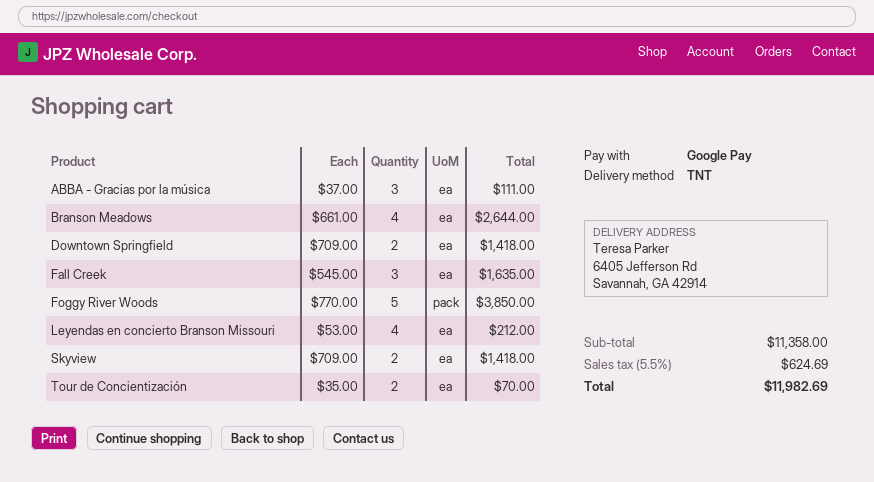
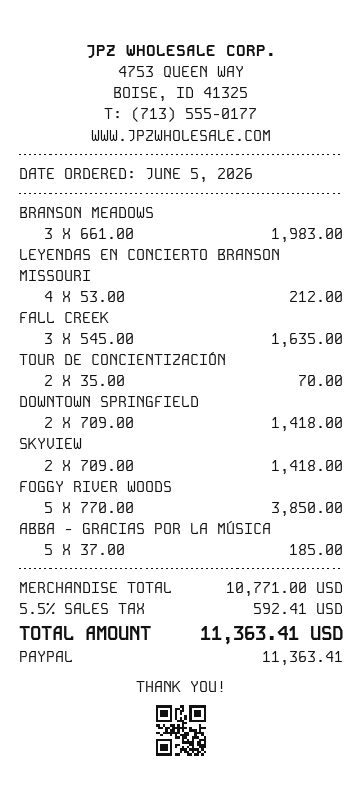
payment method: Google Pay -> PayPal
ABBA - Gracias por la música: 3 x 37.00 = 111.00 -> 5 x 37.00 = 185.00
Branson Meadows: 4 x 661.00 = 2644.00 -> 3 x 661.00 = 1983.00
subtotal: 11358.00 -> 10771.00
tax: 5.5% = 624.69 -> 5.5% = 592.41
total: 11982.69 -> 11363.41

